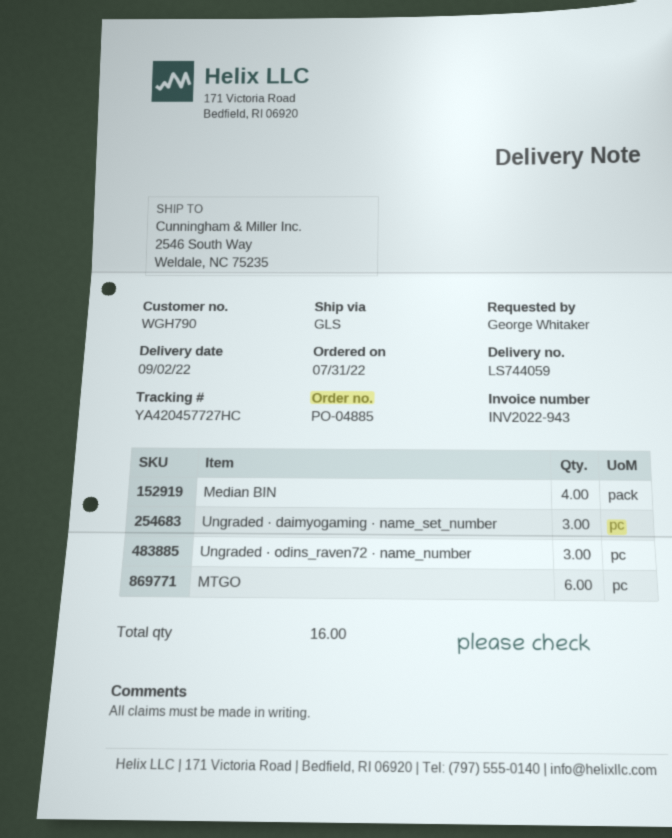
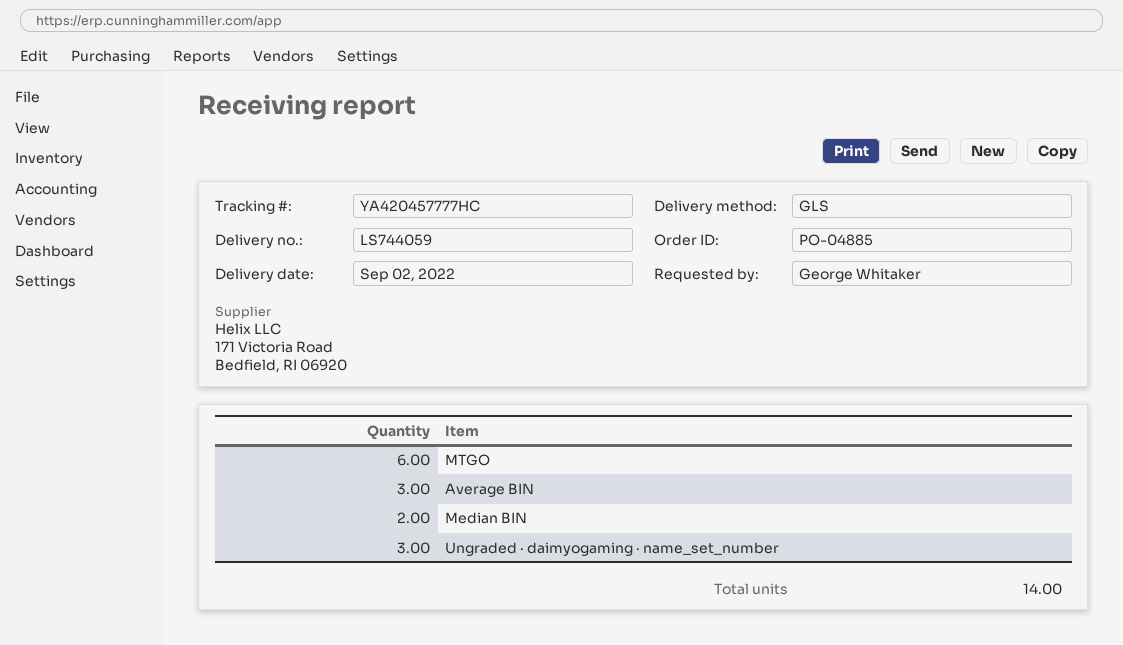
tracking number: YA420457727HC -> YA420457777HC
Median BIN: 4 -> 2
Ungraded · odins_raven72 · name_number: 3 -> none
Average BIN: none -> 3
total quantity: 16 -> 14

